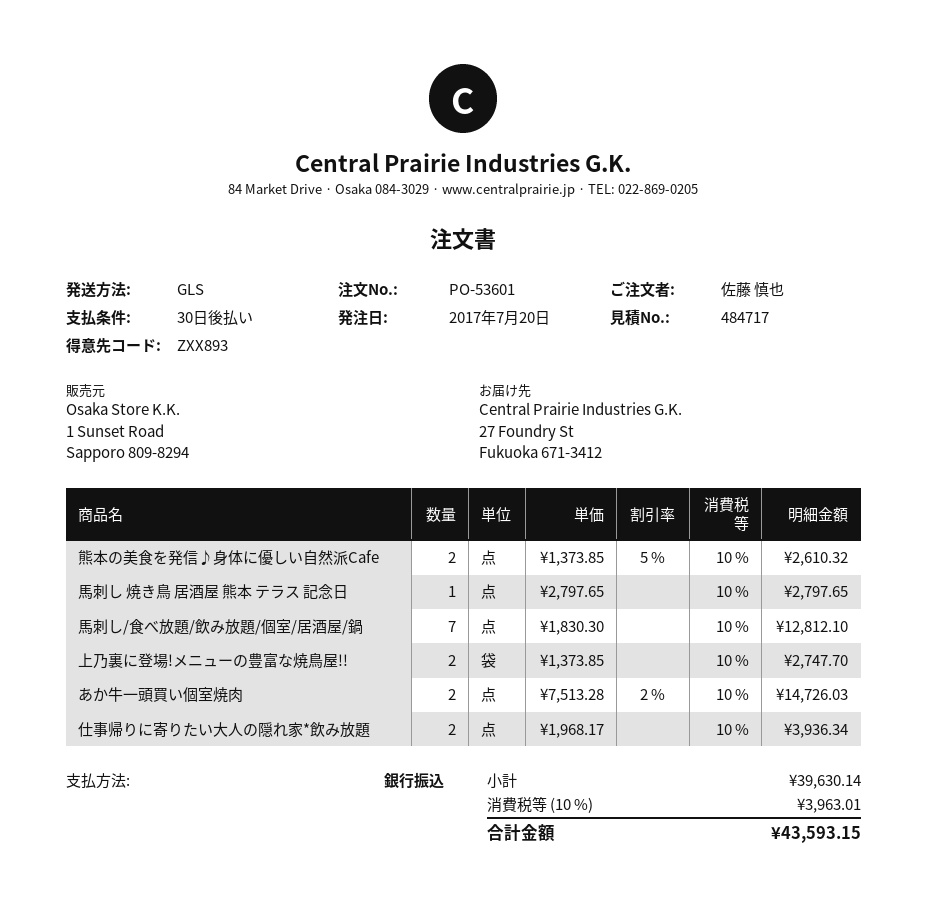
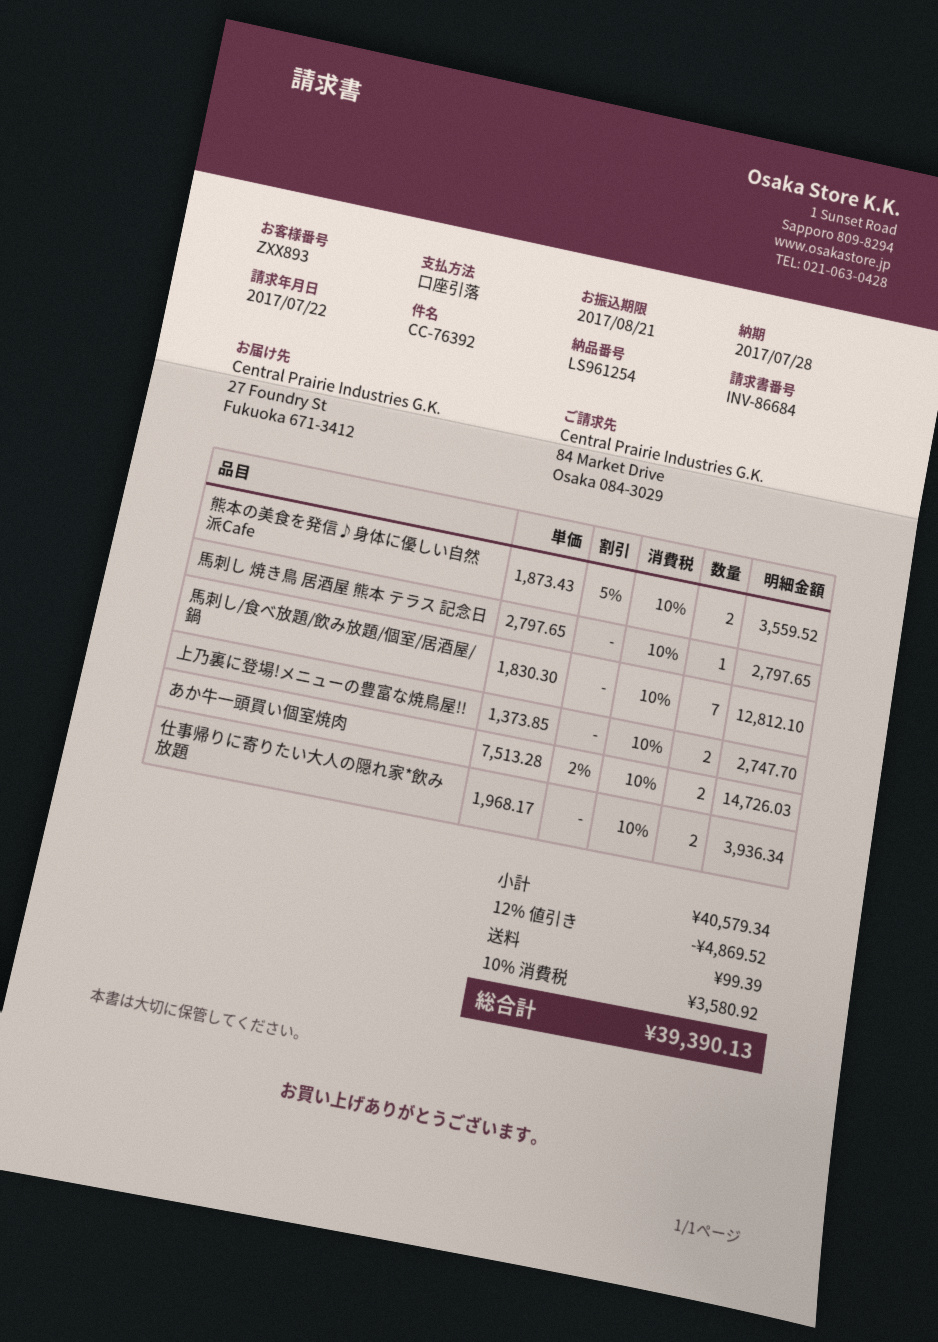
payment method: bank transfer -> direct debit
熊本の美食を発信♪身体に優しい自然派Cafe: 2 x 1373.85 - 5% = 2610.32 -> 2 x 1873.43 - 5% = 3559.52
subtotal: 39630.14 -> 40579.34
discount: none -> 12% = 4869.52
shipping: none -> 99.39
tax: 10% = 3963.01 -> 10% = 3580.92
total: 43593.15 -> 39390.13

